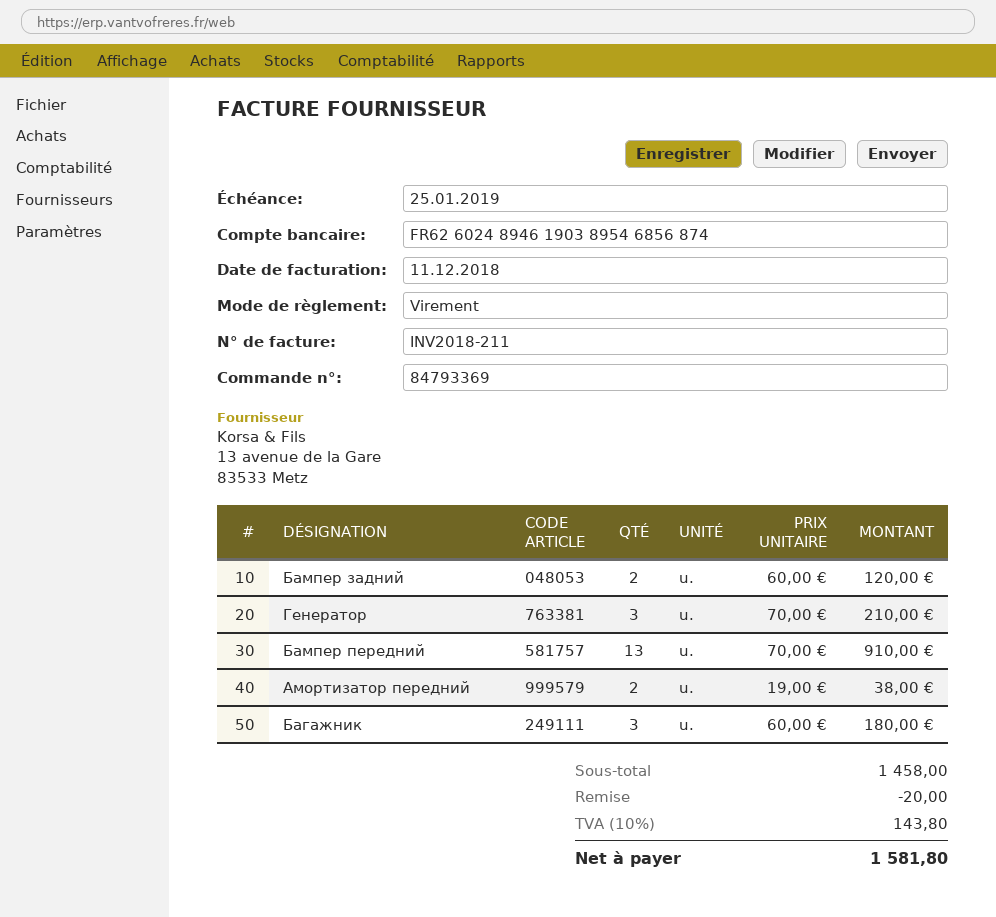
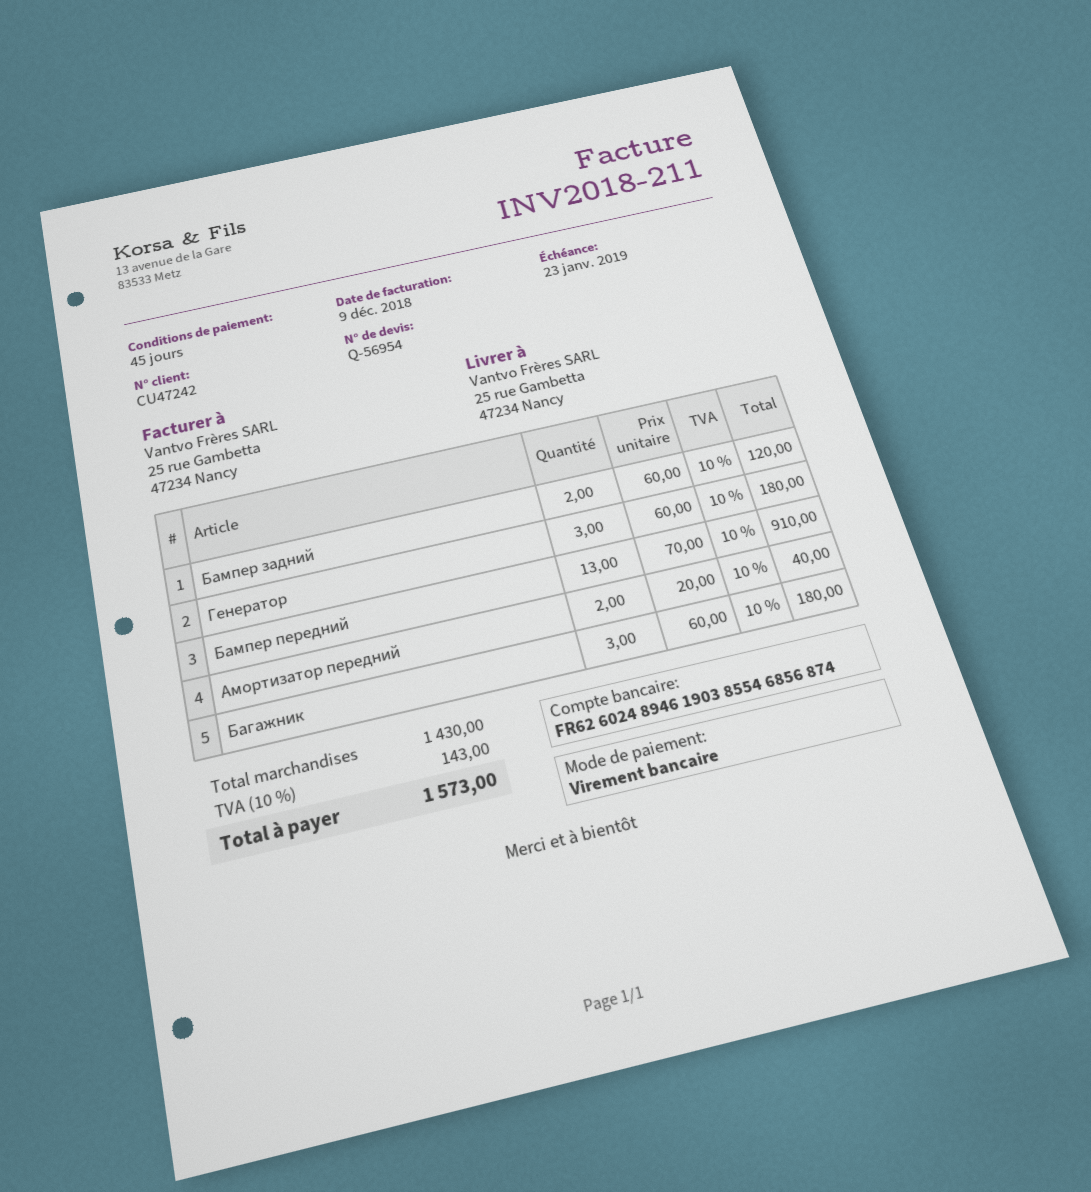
invoice date: 2018-12-11 -> 2018-12-09
due date: 2019-01-25 -> 2019-01-23
bank account: FR6260248946190389546856874 -> FR6260248946190385546856874
Генератор: 3 x 70.00 = 210.00 -> 3 x 60.00 = 180.00
Амортизатор передний: 2 x 19.00 = 38.00 -> 2 x 20.00 = 40.00
subtotal: 1458.00 -> 1430.00
discount: 20.00 -> none
tax: 10% = 143.80 -> 10% = 143.00
total: 1581.80 -> 1573.00

